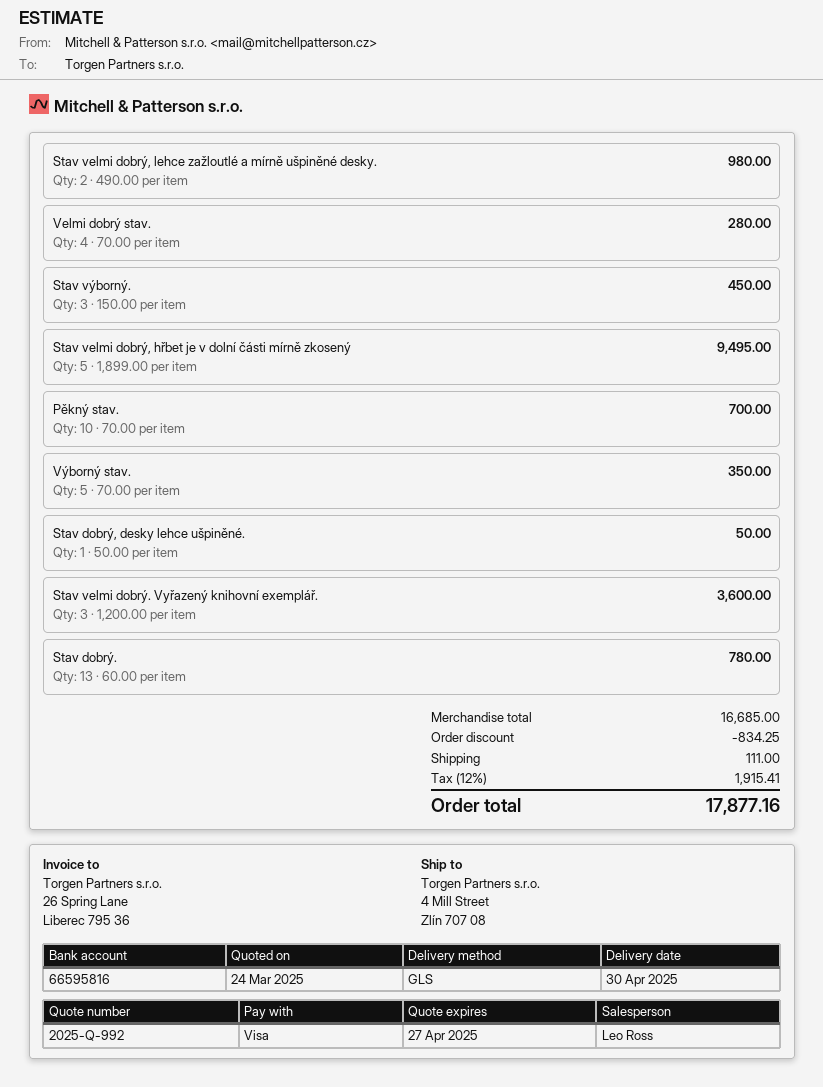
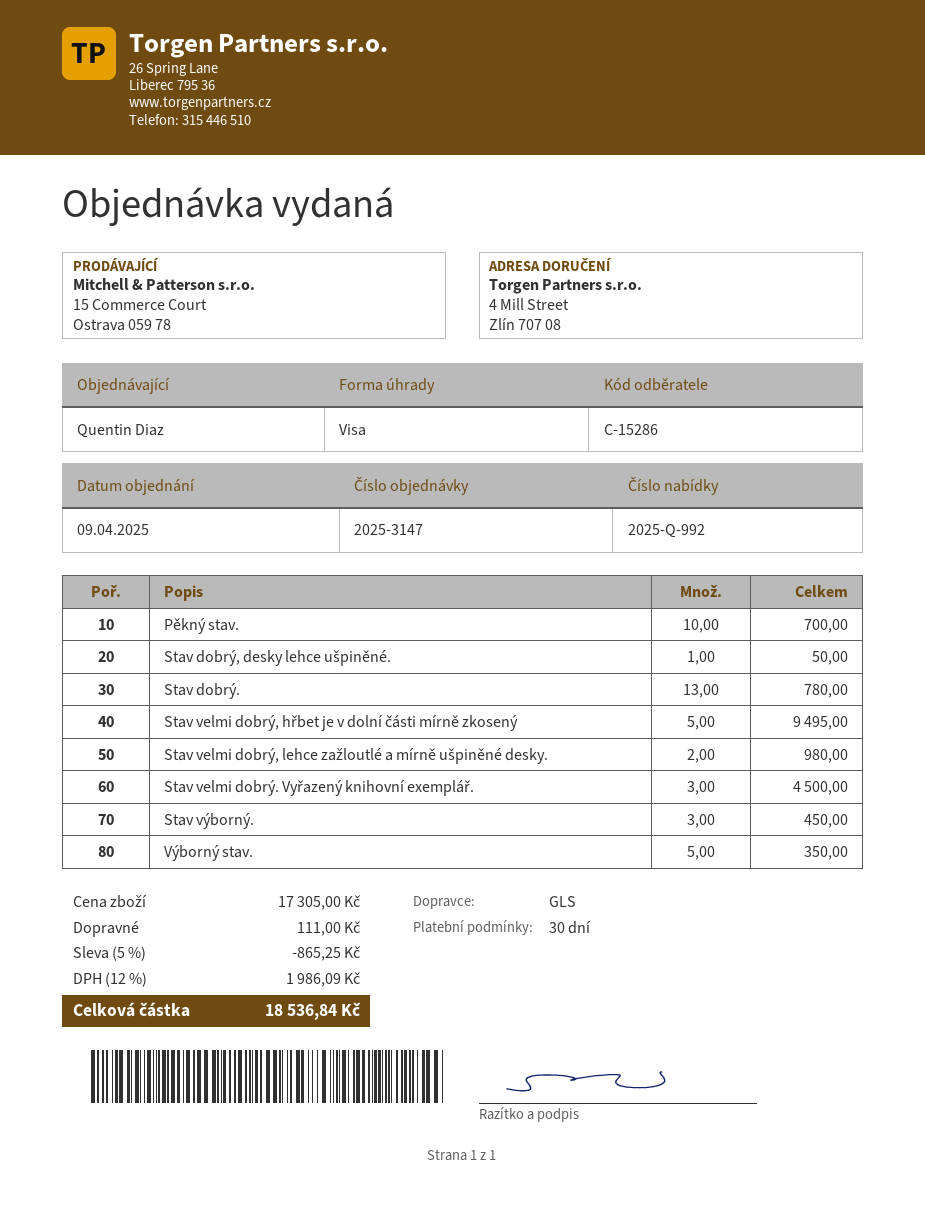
Velmi dobrý stav.: 4 for 280.00 -> none
Stav velmi dobrý. Vyřazený knihovní exemplář.: 3 for 3600.00 -> 3 for 4500.00
subtotal: 16685.00 -> 17305.00
discount: 834.25 -> 865.25
tax: 12% = 1915.41 -> 12% = 1986.09
total: 17877.16 -> 18536.84

